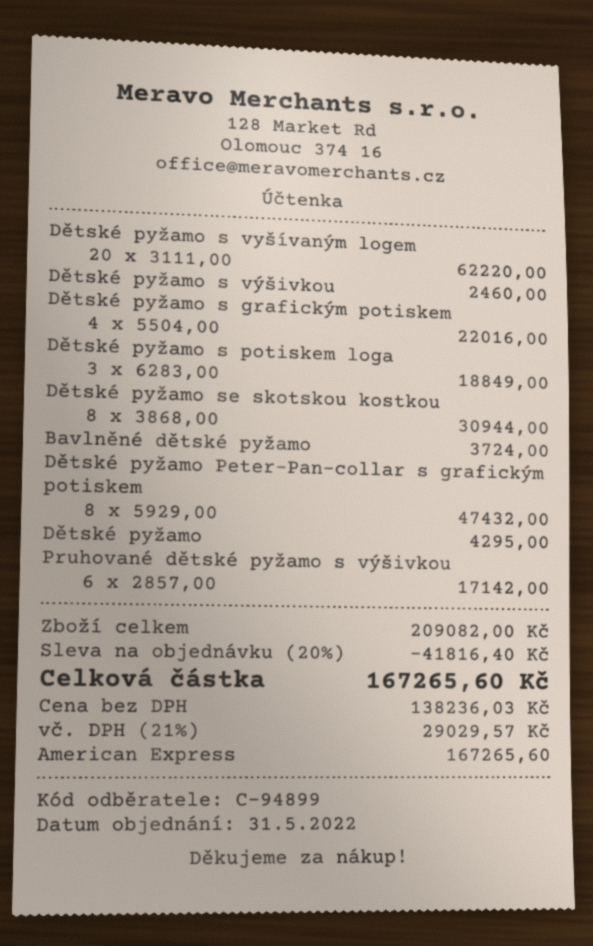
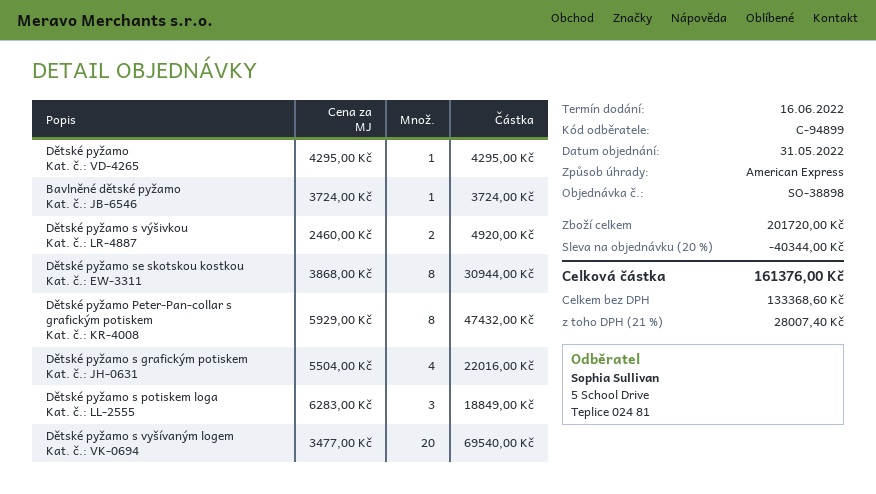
Dětské pyžamo s vyšívaným logem: 20 x 3111.00 = 62220.00 -> 20 x 3477.00 = 69540.00
Dětské pyžamo s výšivkou: 1 x 2460.00 = 2460.00 -> 2 x 2460.00 = 4920.00
Pruhované dětské pyžamo s výšivkou: 6 x 2857.00 = 17142.00 -> none
subtotal: 209082.00 -> 201720.00
discount: 20% = 41816.40 -> 20% = 40344.00
net: 138236.03 -> 133368.60
tax: 21% = 29029.57 -> 21% = 28007.40
total: 167265.60 -> 161376.00

